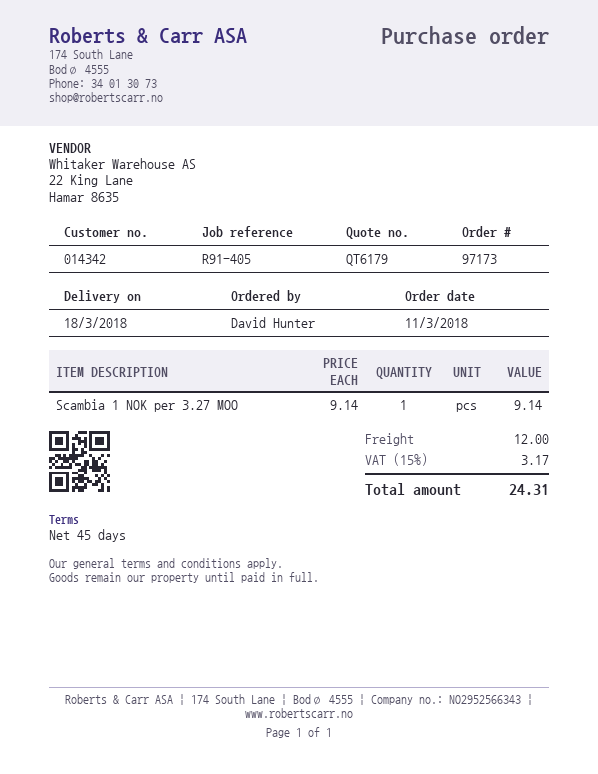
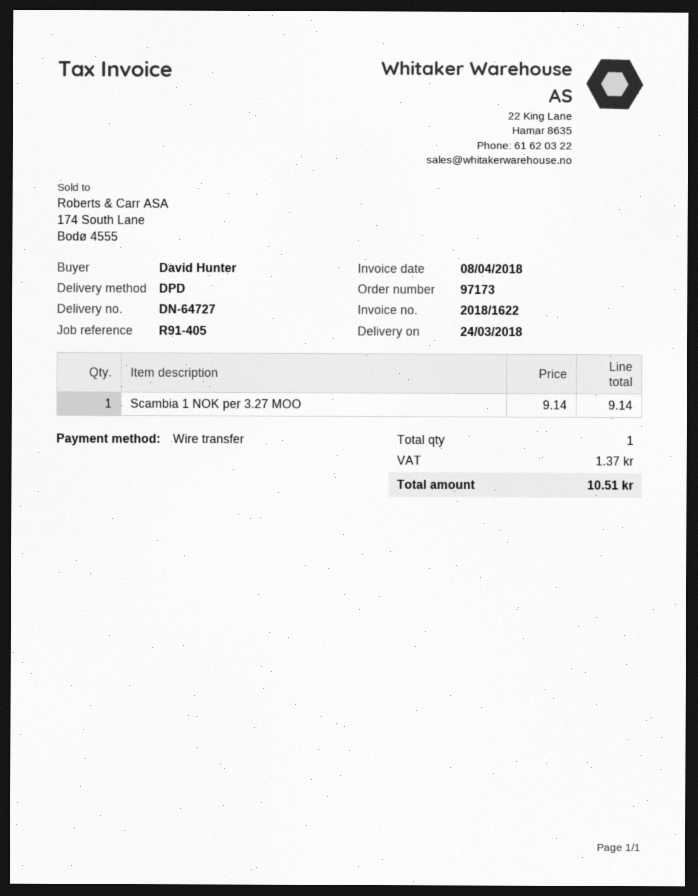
delivery date: 2018-03-18 -> 2018-03-24
shipping: 12.00 -> none
tax: 3.17 -> 1.37
total: 24.31 -> 10.51

